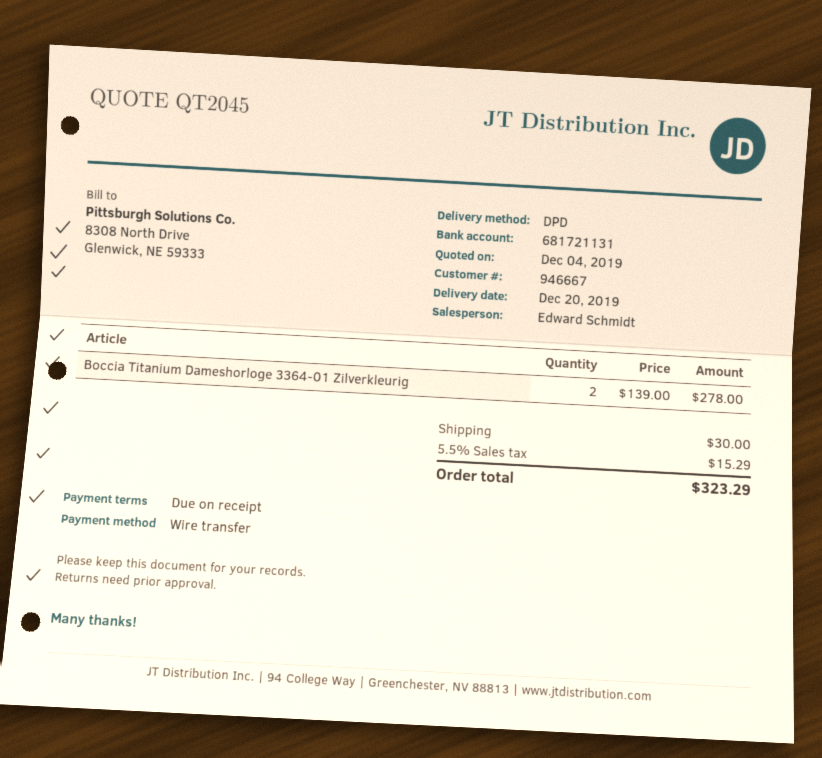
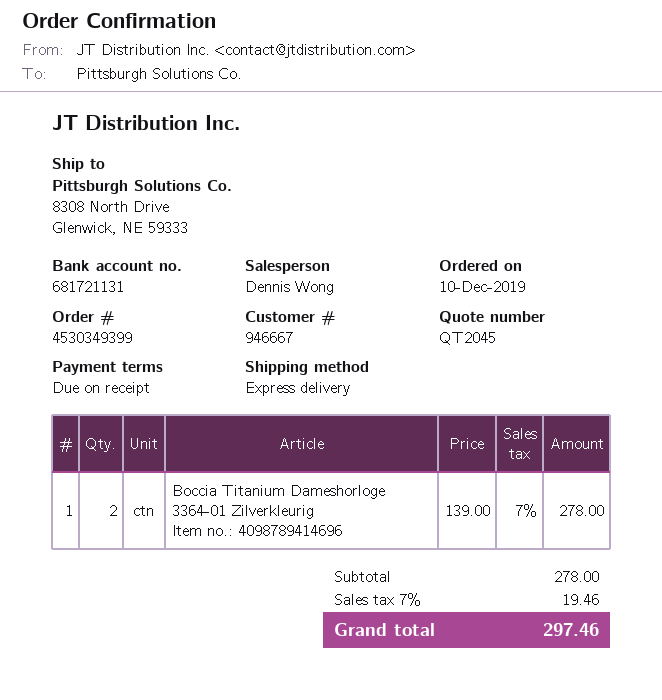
sales rep: Edward Schmidt -> Dennis Wong
shipping method: DPD -> express
shipping: 30.00 -> none
tax: 5.5% = 15.29 -> 7% = 19.46
total: 323.29 -> 297.46

